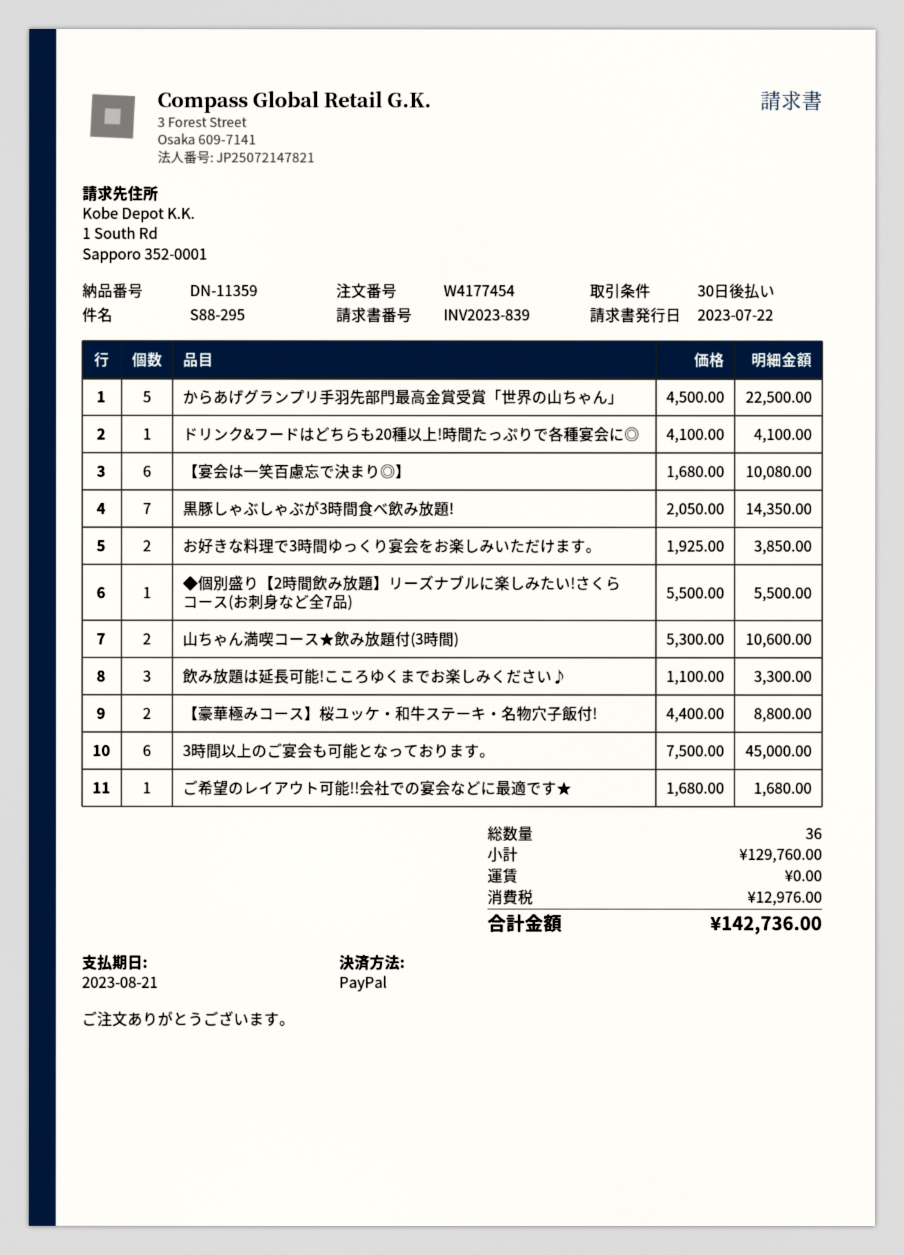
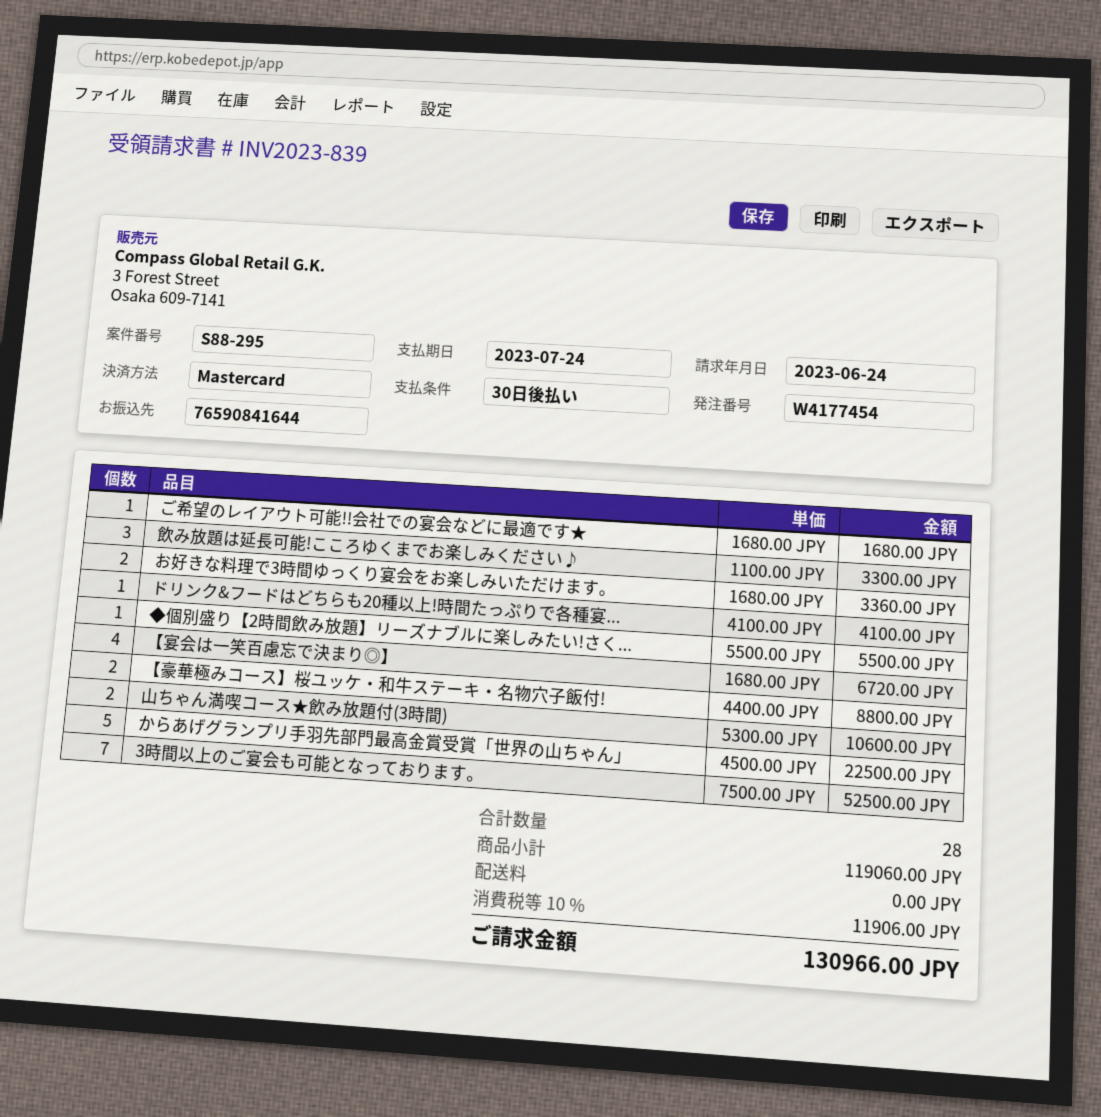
invoice date: 2023-07-22 -> 2023-06-24
due date: 2023-08-21 -> 2023-07-24
payment method: PayPal -> Mastercard
【宴会は一笑百慮忘で決まり◎】: 6 x 1680.00 = 10080.00 -> 4 x 1680.00 = 6720.00
黒豚しゃぶしゃぶが3時間食べ飲み放題!: 7 x 2050.00 = 14350.00 -> none
お好きな料理で3時間ゆっくり宴会をお楽しみいただけます。: 2 x 1925.00 = 3850.00 -> 2 x 1680.00 = 3360.00
3時間以上のご宴会も可能となっております。: 6 x 7500.00 = 45000.00 -> 7 x 7500.00 = 52500.00
total quantity: 36 -> 28
subtotal: 129760.00 -> 119060.00
tax: 12976.00 -> 11906.00
total: 142736.00 -> 130966.00

